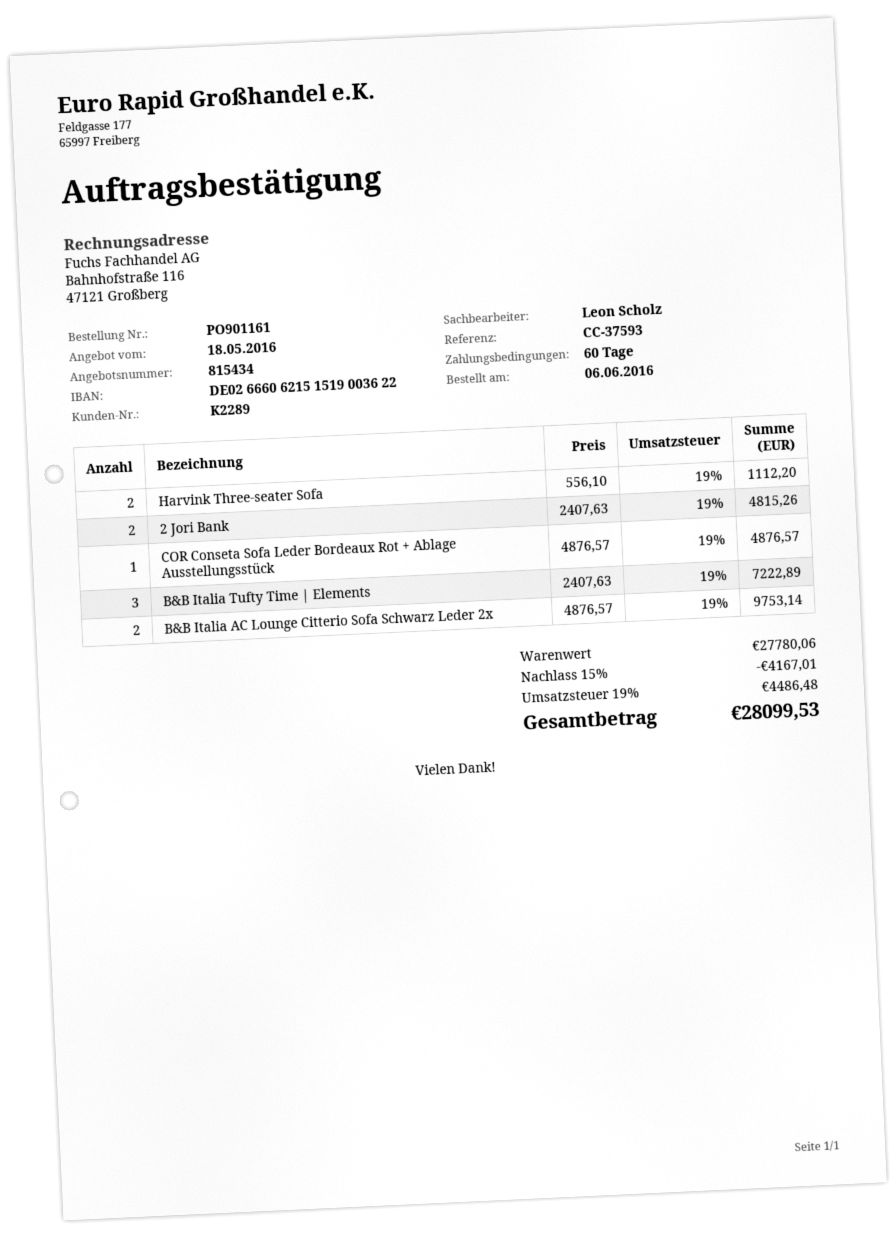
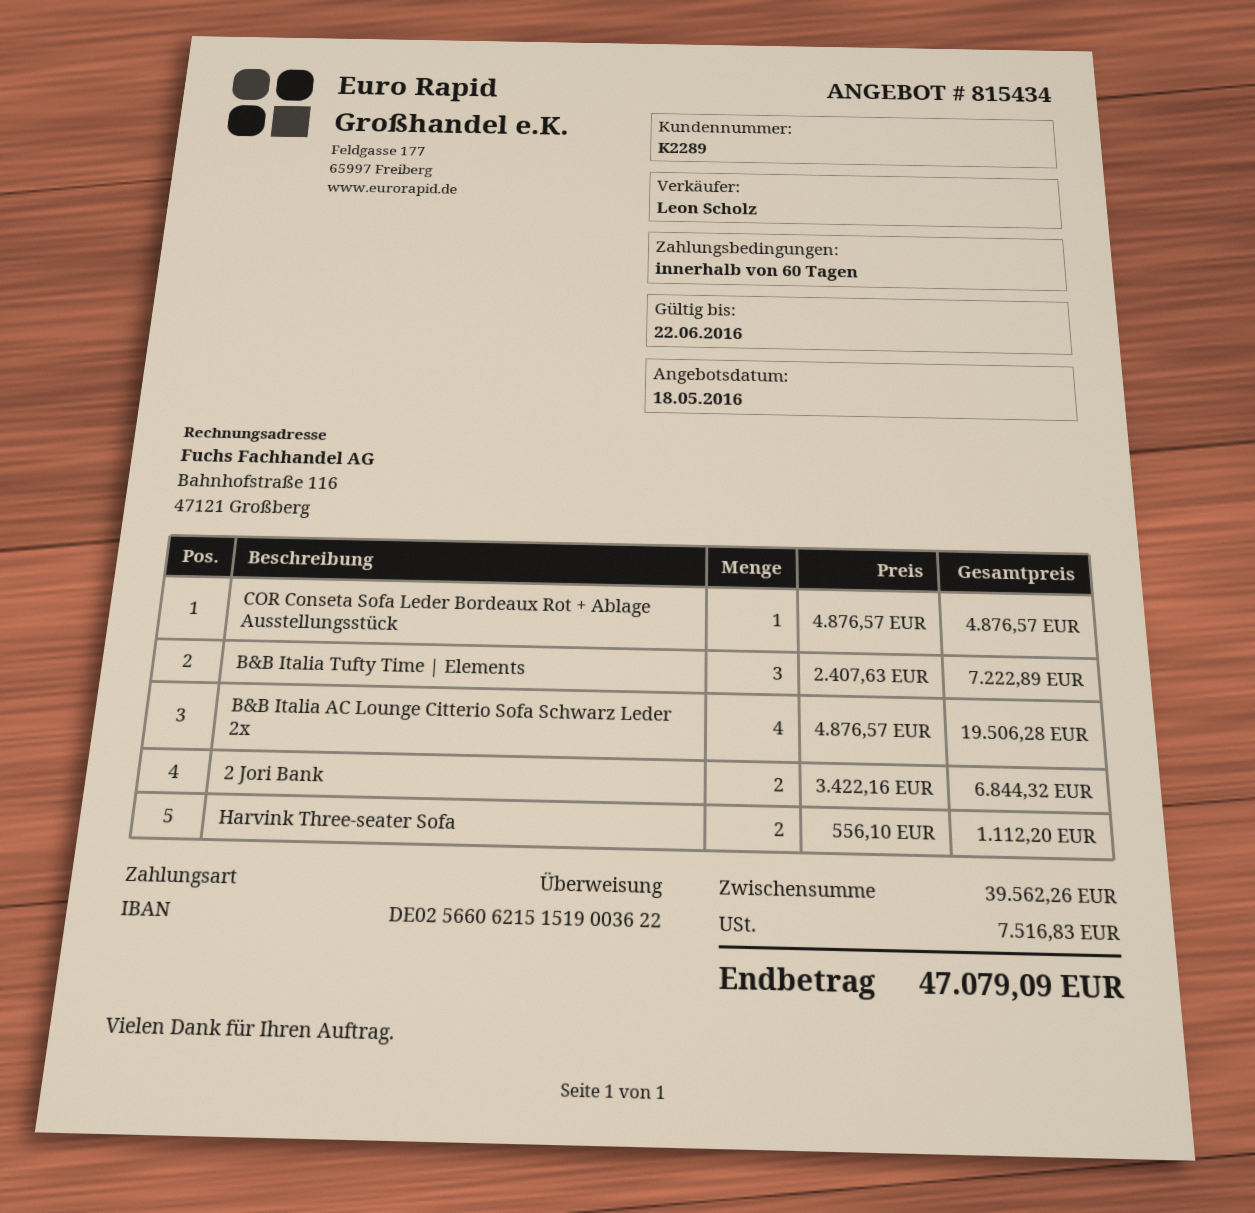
bank account: DE02666062151519003622 -> DE02566062151519003622
2 Jori Bank: 2 x 2407.63 = 4815.26 -> 2 x 3422.16 = 6844.32
B&B Italia AC Lounge Citterio Sofa Schwarz Leder 2x: 2 x 4876.57 = 9753.14 -> 4 x 4876.57 = 19506.28
subtotal: 27780.06 -> 39562.26
discount: 15% = 4167.01 -> none
tax: 4486.48 -> 7516.83
total: 28099.53 -> 47079.09

